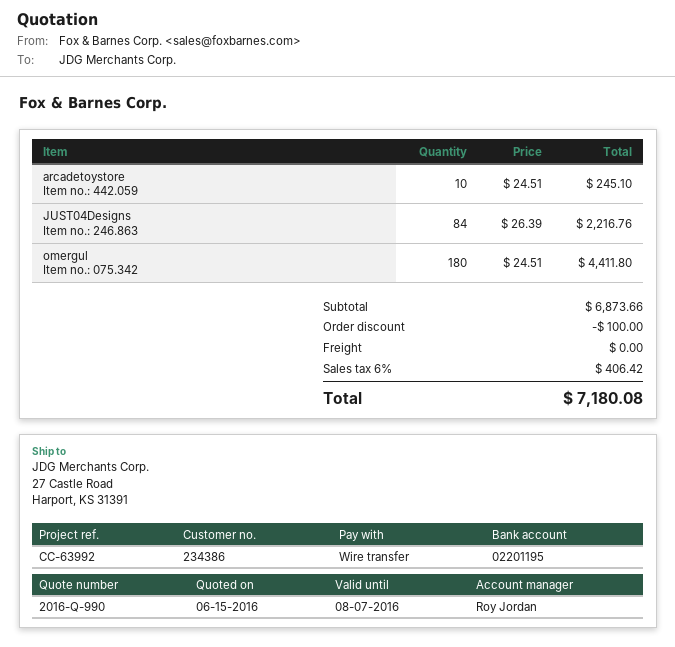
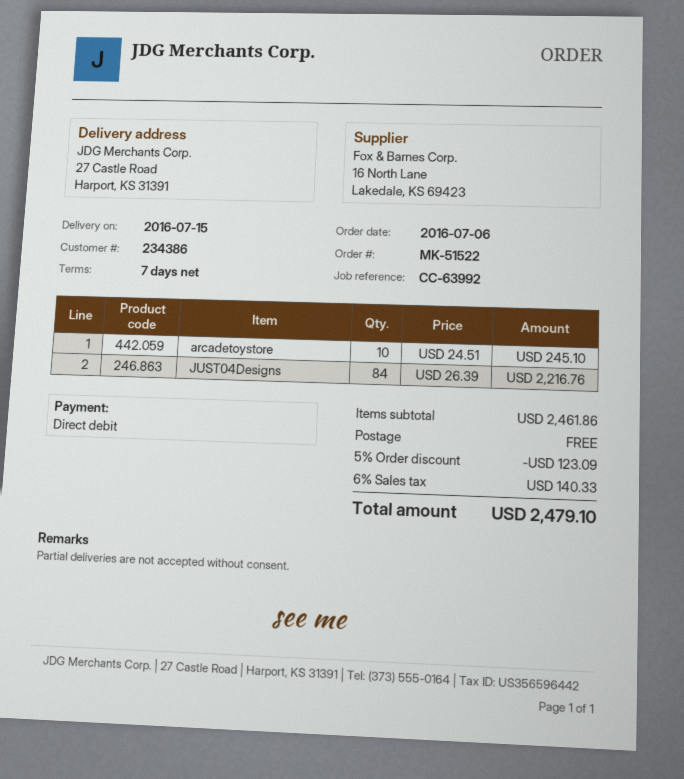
payment method: bank transfer -> direct debit
omergul: 180 x 24.51 = 4411.80 -> none
subtotal: 6873.66 -> 2461.86
discount: 100.00 -> 123.09
tax: 6% = 406.42 -> 6% = 140.33
total: 7180.08 -> 2479.10

